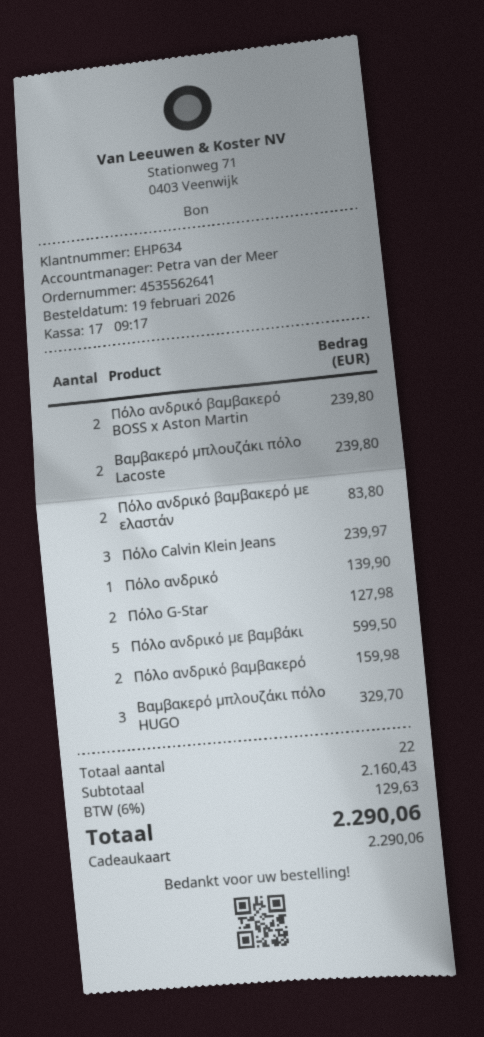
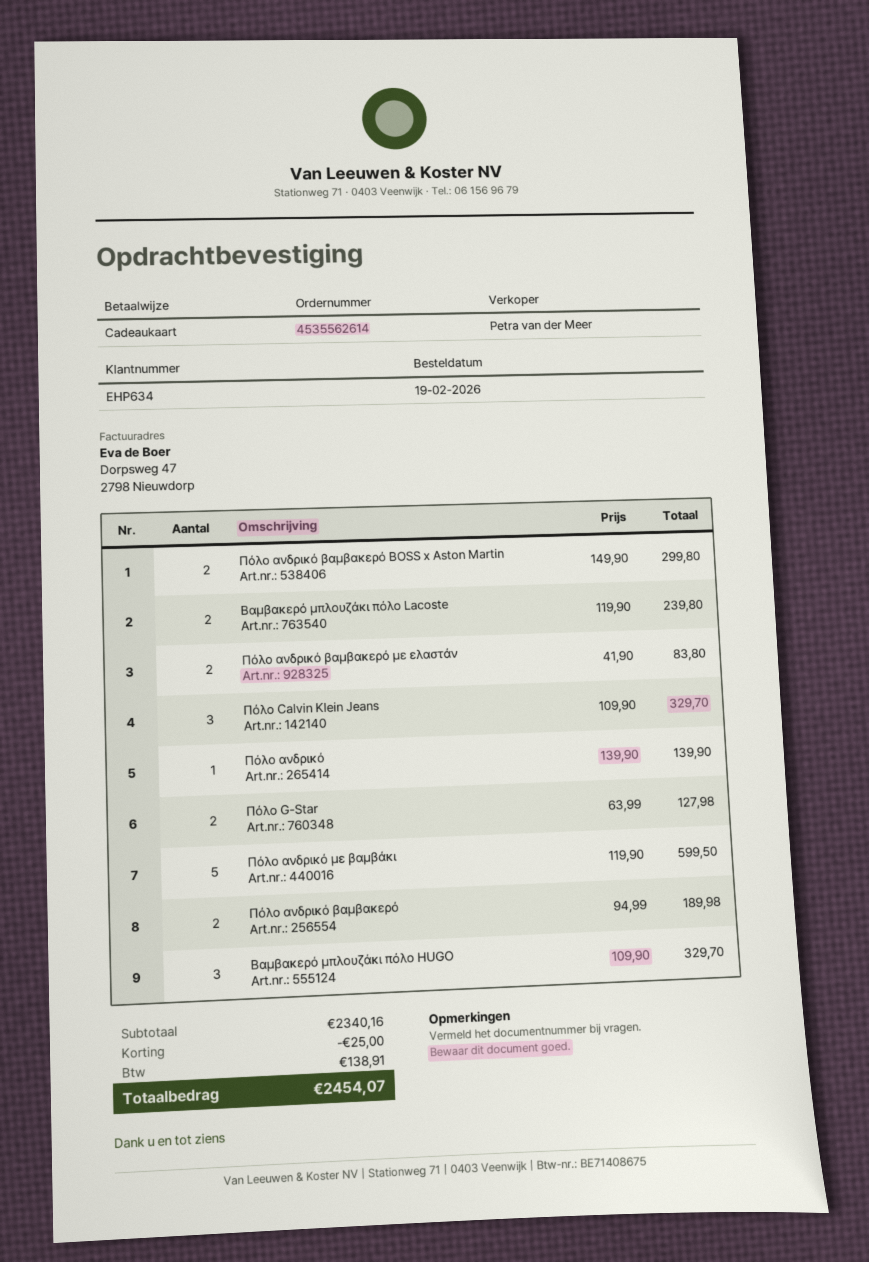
order number: 4535562641 -> 4535562614
Πόλο ανδρικό βαμβακερό BOSS x Aston Martin: 2 for 239.80 -> 2 for 299.80
Πόλο Calvin Klein Jeans: 3 for 239.97 -> 3 for 329.70
Πόλο ανδρικό βαμβακερό: 2 for 159.98 -> 2 for 189.98
subtotal: 2160.43 -> 2340.16
discount: none -> 25.00
tax: 129.63 -> 138.91
total: 2290.06 -> 2454.07

